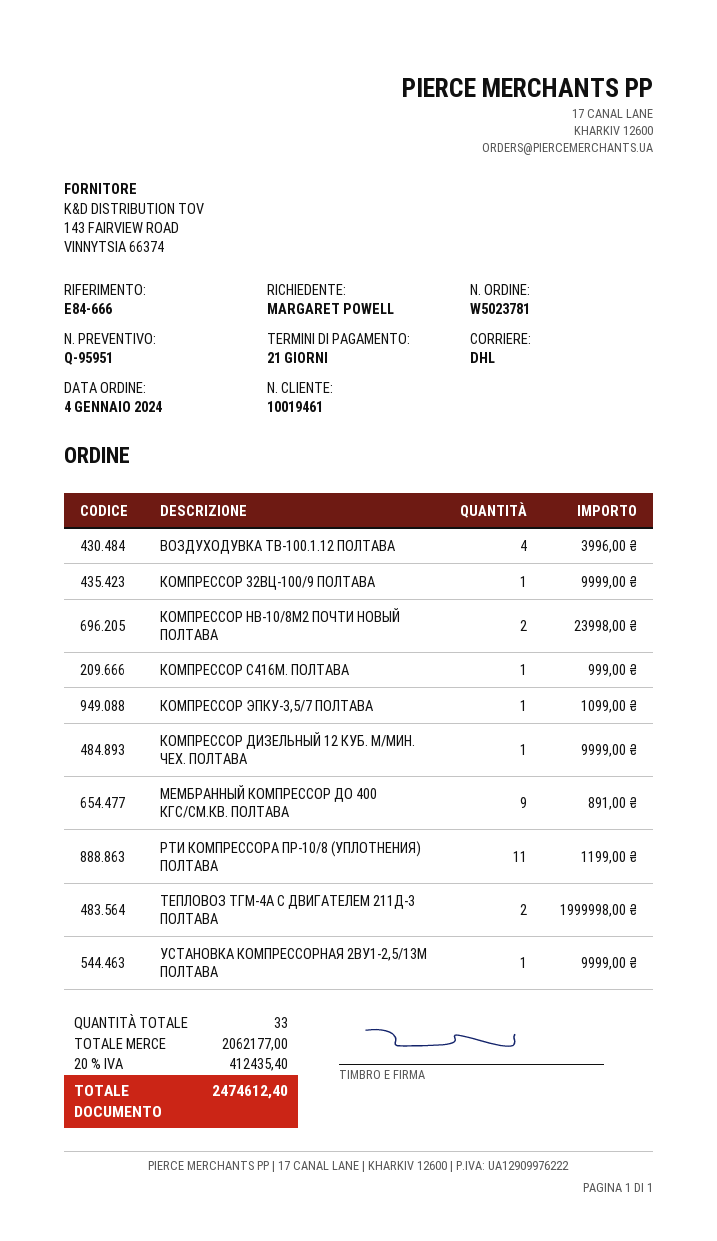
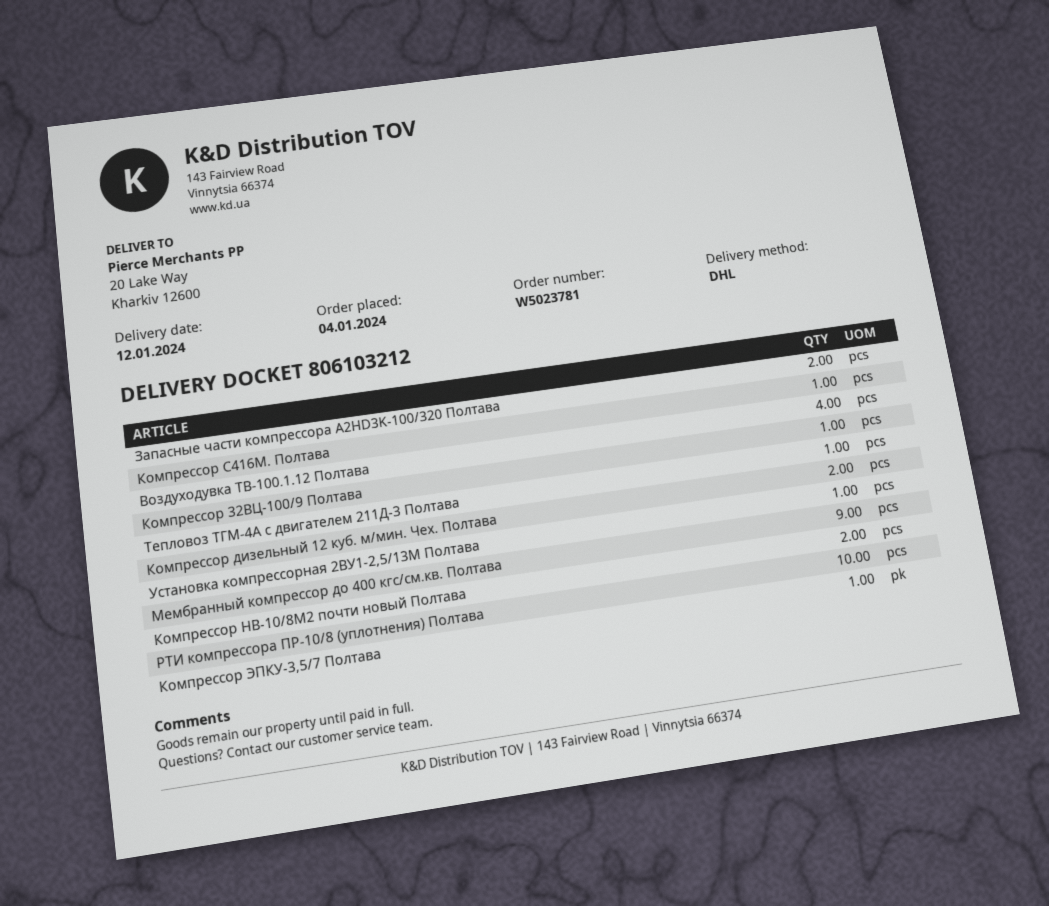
КОМПРЕССОР ДИЗЕЛЬНЫЙ 12 КУБ. М/МИН. ЧЕХ. ПОЛТАВА: 1 -> 2
РТИ КОМПРЕССОРА ПР-10/8 (УПЛОТНЕНИЯ) ПОЛТАВА: 11 -> 10
ТЕПЛОВОЗ ТГМ-4А С ДВИГАТЕЛЕМ 211Д-3 ПОЛТАВА: 2 -> 1
Запасные части компрессора A2HD3K-100/320 Полтава: none -> 2

